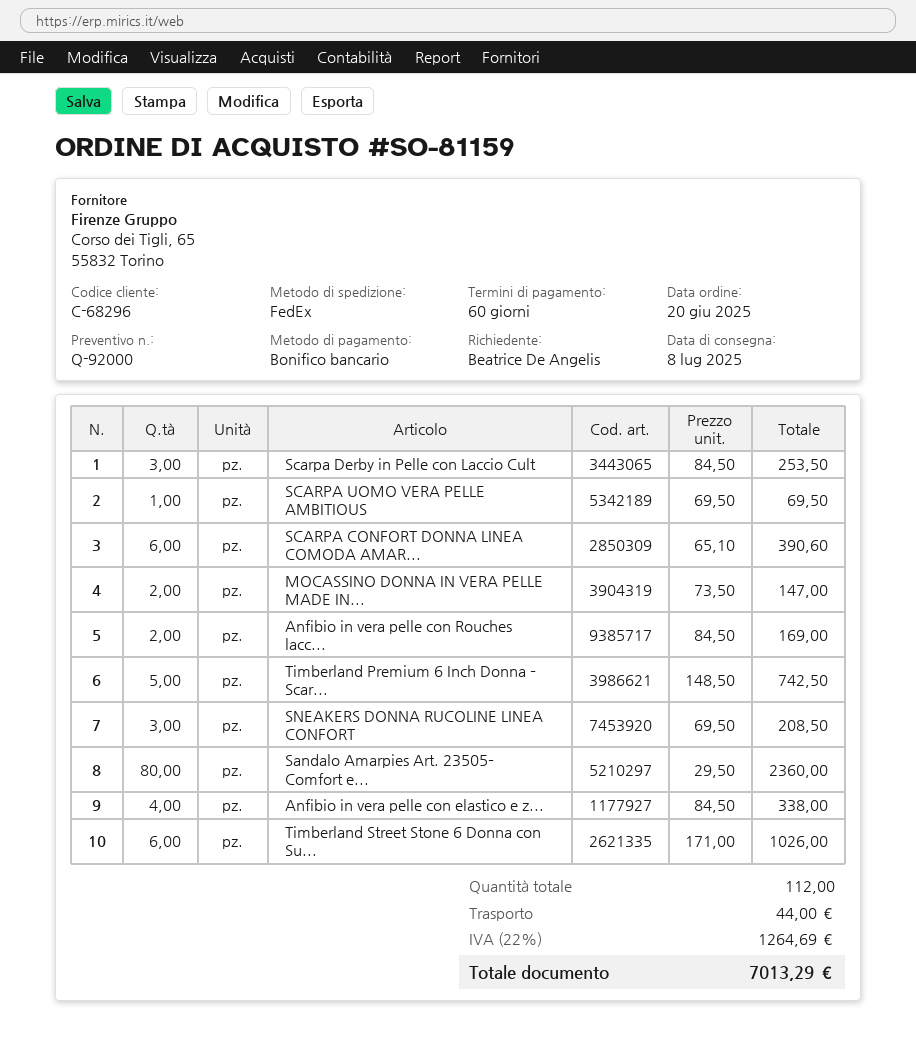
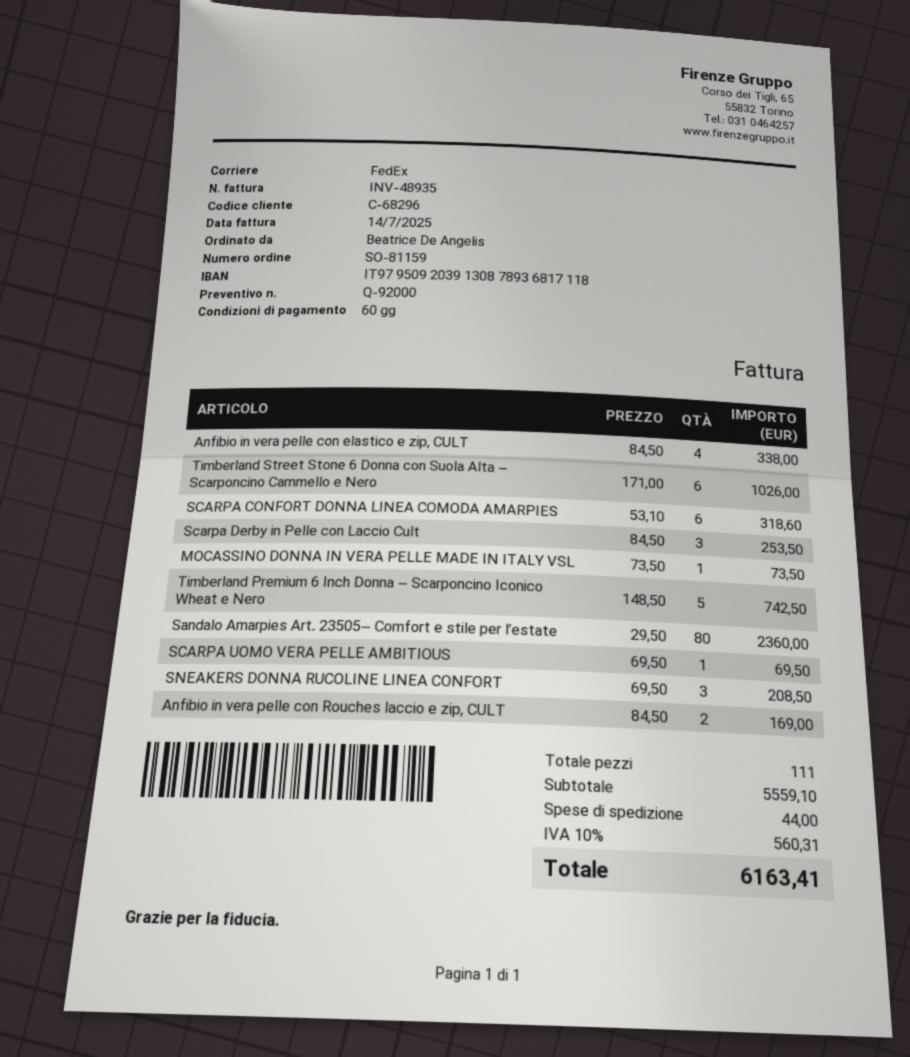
SCARPA CONFORT DONNA LINEA COMODA AMAR...: 6 x 65.10 = 390.60 -> 6 x 53.10 = 318.60
MOCASSINO DONNA IN VERA PELLE MADE IN...: 2 x 73.50 = 147.00 -> 1 x 73.50 = 73.50
total quantity: 112 -> 111
tax: 22% = 1264.69 -> 10% = 560.31
total: 7013.29 -> 6163.41

